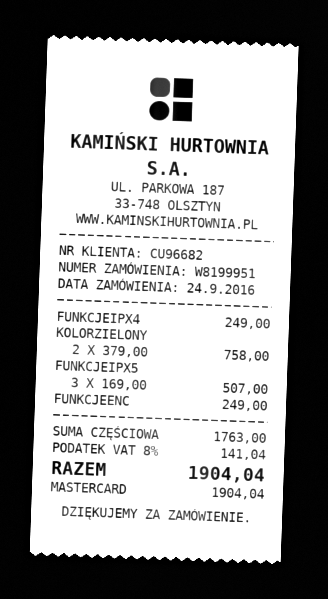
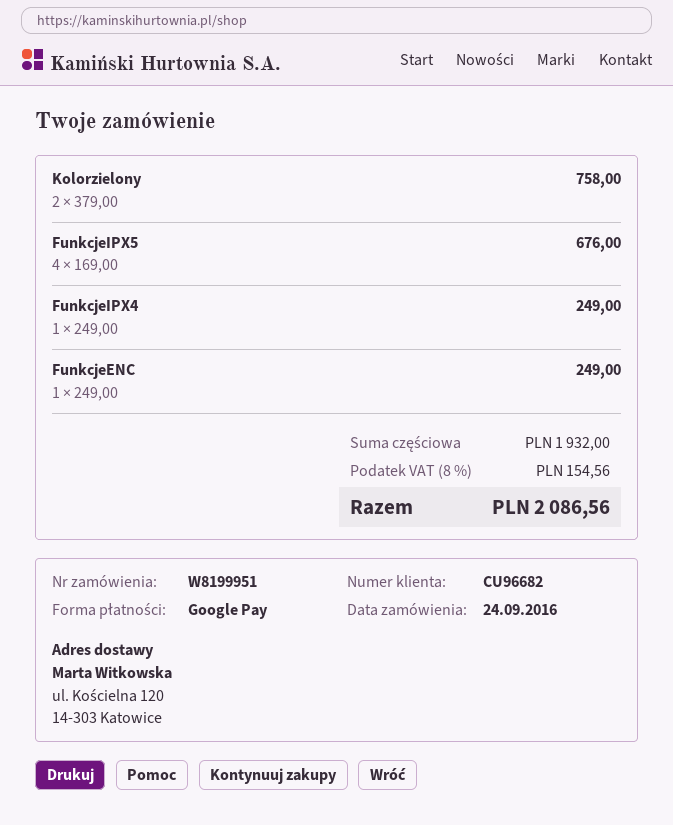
payment method: Mastercard -> Google Pay
FUNKCJEIPX5: 3 x 169.00 = 507.00 -> 4 x 169.00 = 676.00
subtotal: 1763.00 -> 1932.00
tax: 8% = 141.04 -> 8% = 154.56
total: 1904.04 -> 2086.56

